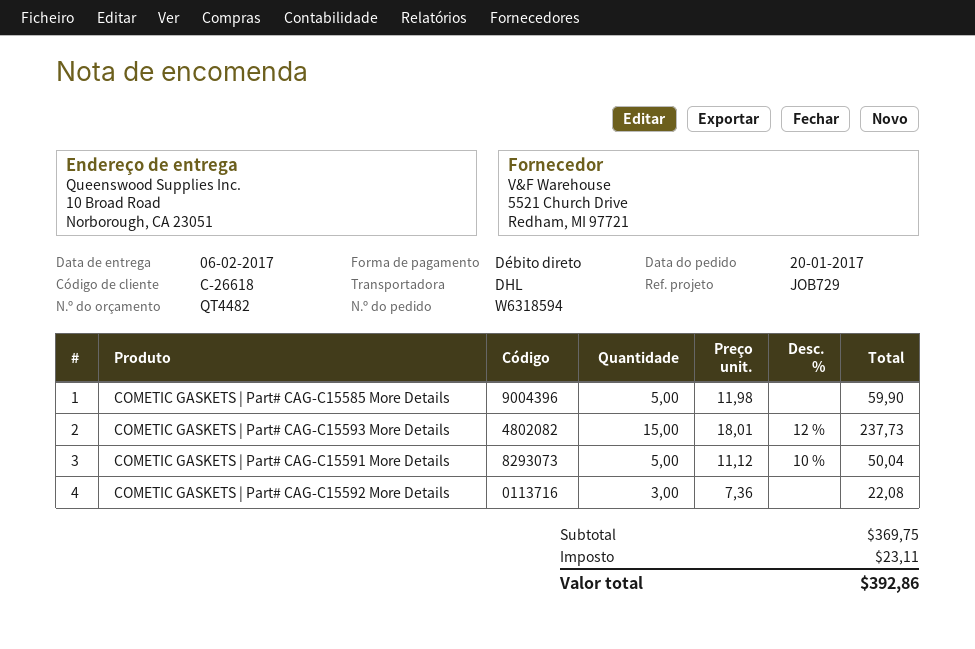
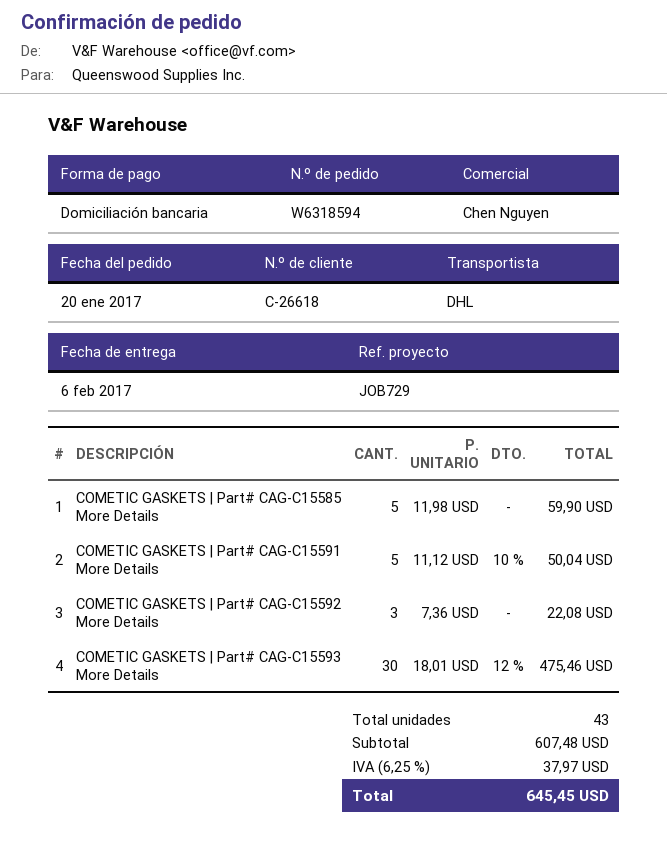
COMETIC GASKETS | Part# CAG-C15593 More Details: 15 x 18.01 - 12% = 237.73 -> 30 x 18.01 - 12% = 475.46
subtotal: 369.75 -> 607.48
tax: 23.11 -> 37.97
total: 392.86 -> 645.45

